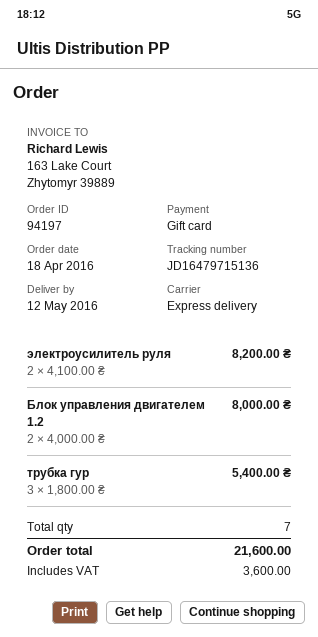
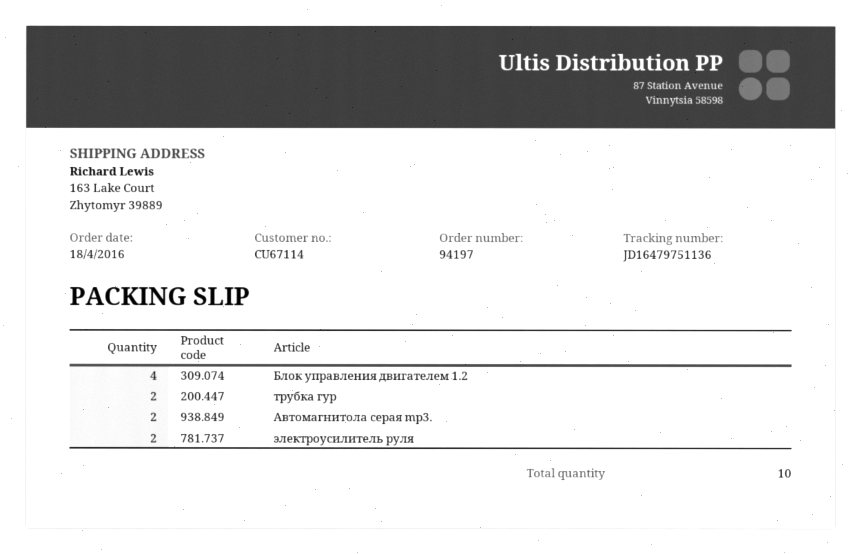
tracking number: JD16479715136 -> JD16479751136
Блок управления двигателем 1.2: 2 -> 4
трубка гур: 3 -> 2
Автомагнитола серая mp3.: none -> 2
total quantity: 7 -> 10

